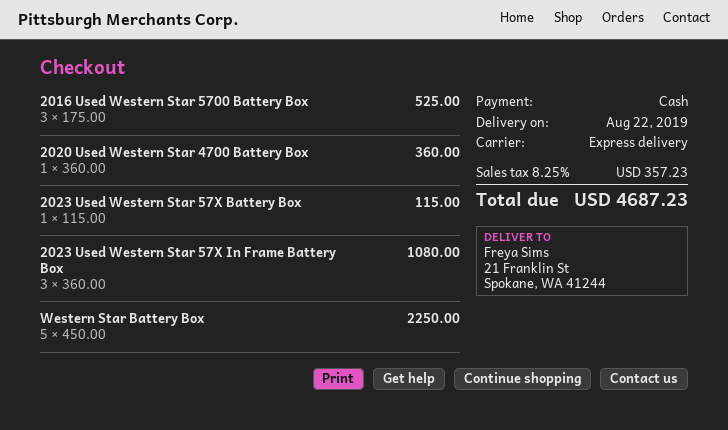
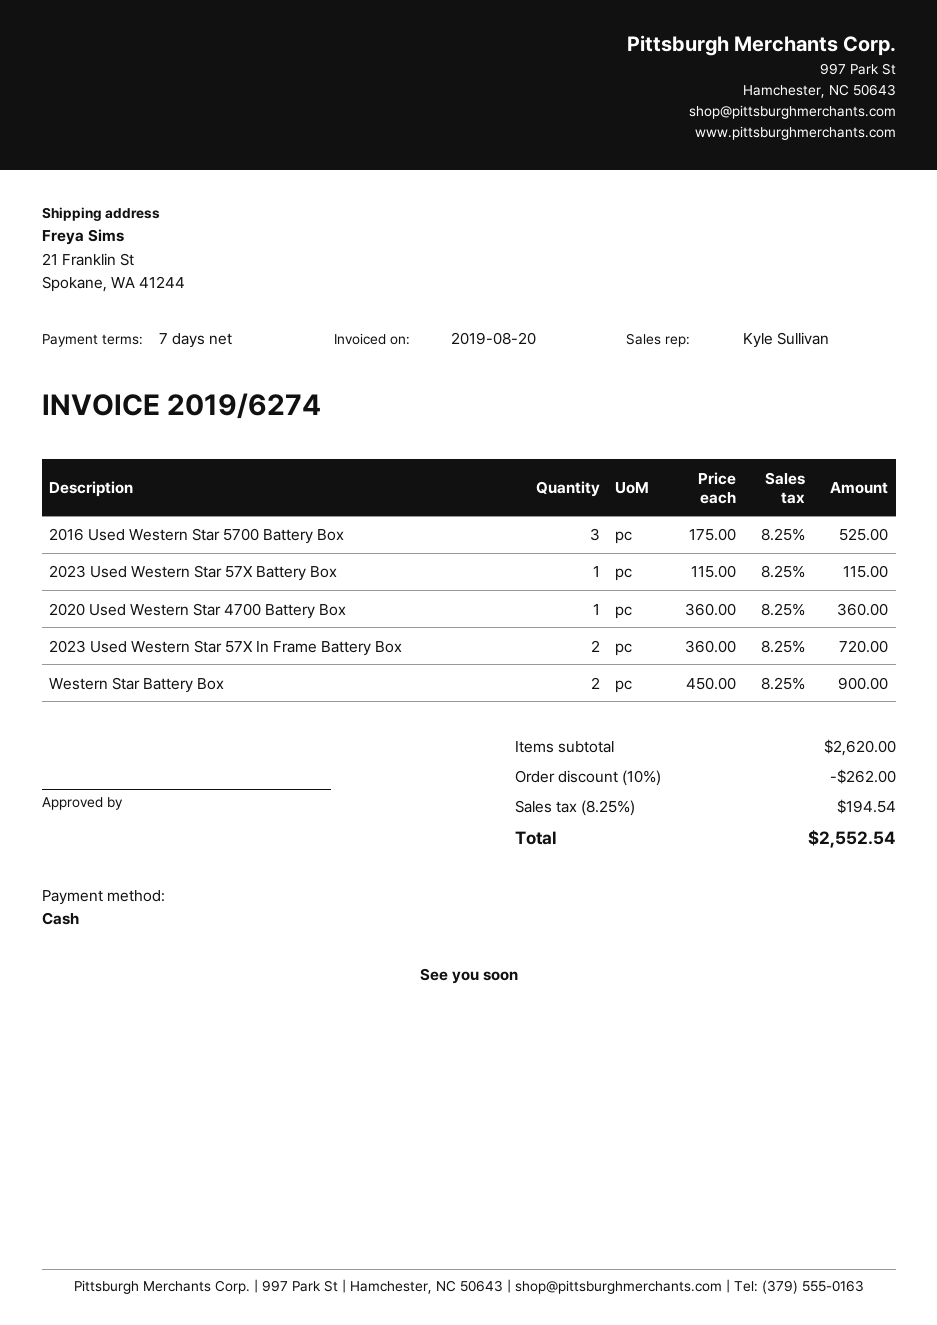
2023 Used Western Star 57X In Frame Battery Box: 3 x 360.00 = 1080.00 -> 2 x 360.00 = 720.00
Western Star Battery Box: 5 x 450.00 = 2250.00 -> 2 x 450.00 = 900.00
discount: none -> 10% = 262.00
tax: 8.25% = 357.23 -> 8.25% = 194.54
total: 4687.23 -> 2552.54

